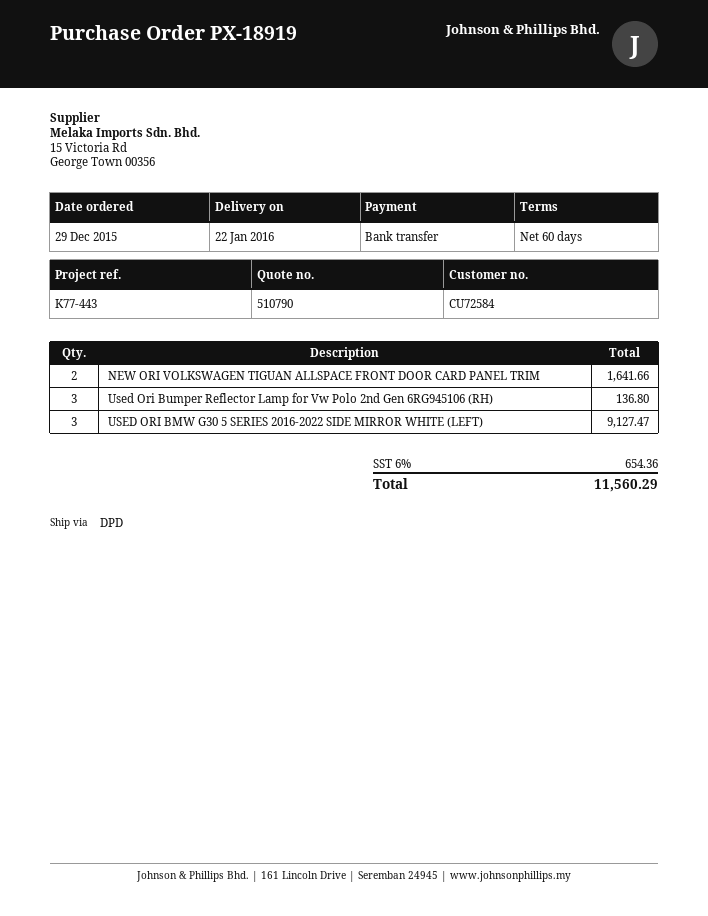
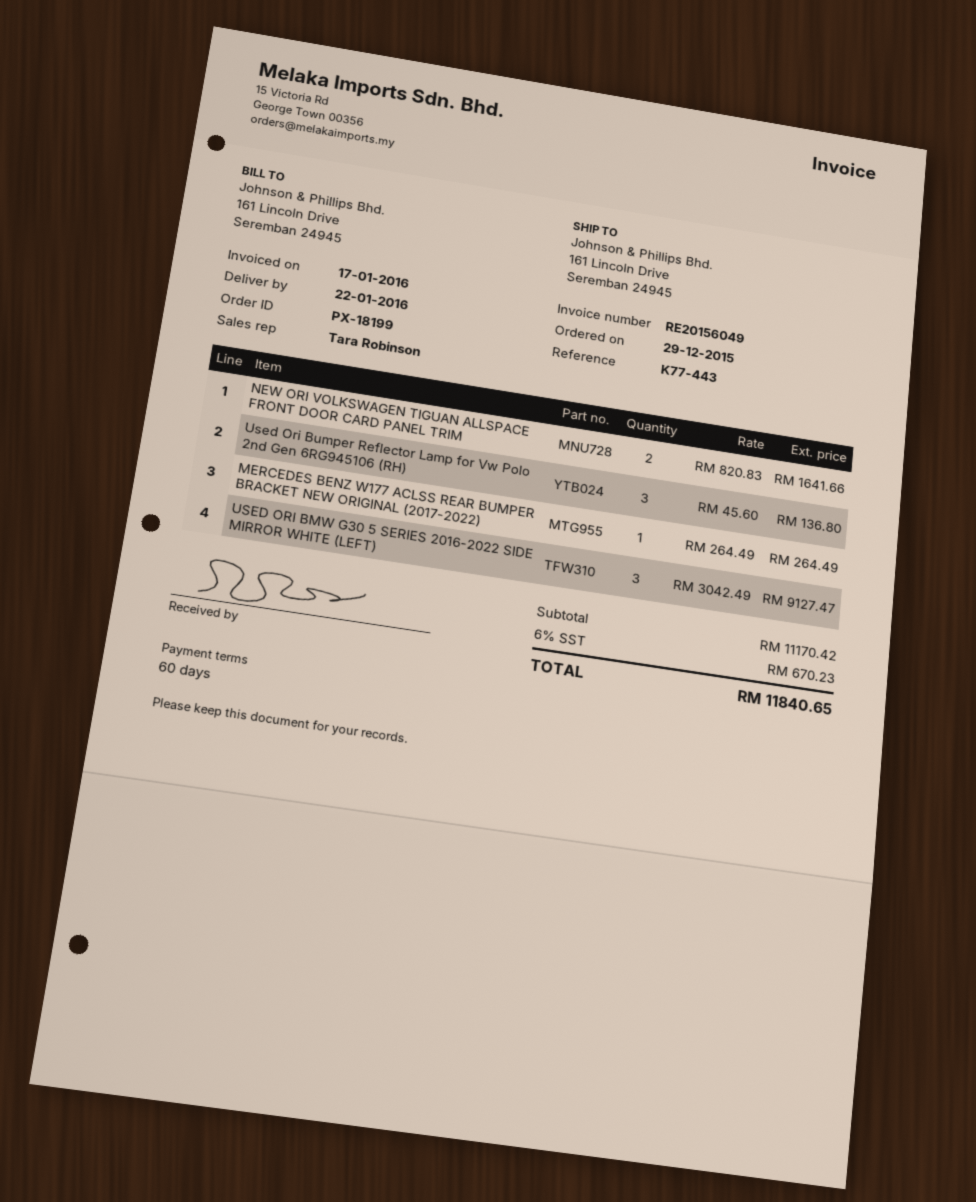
order number: PX-18919 -> PX-18199
MERCEDES BENZ W177 ACLSS REAR BUMPER BRACKET NEW ORIGINAL (2017-2022): none -> 1 for 264.49
tax: 6% = 654.36 -> 6% = 670.23
total: 11560.29 -> 11840.65

